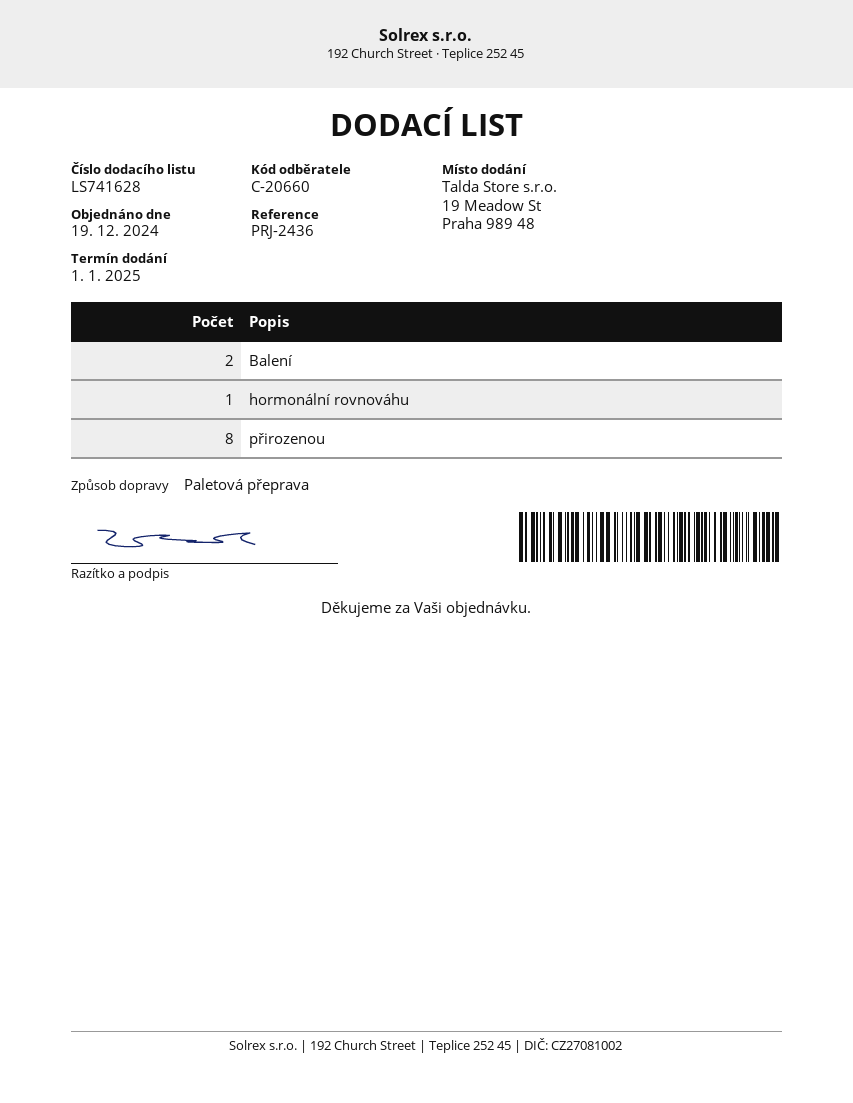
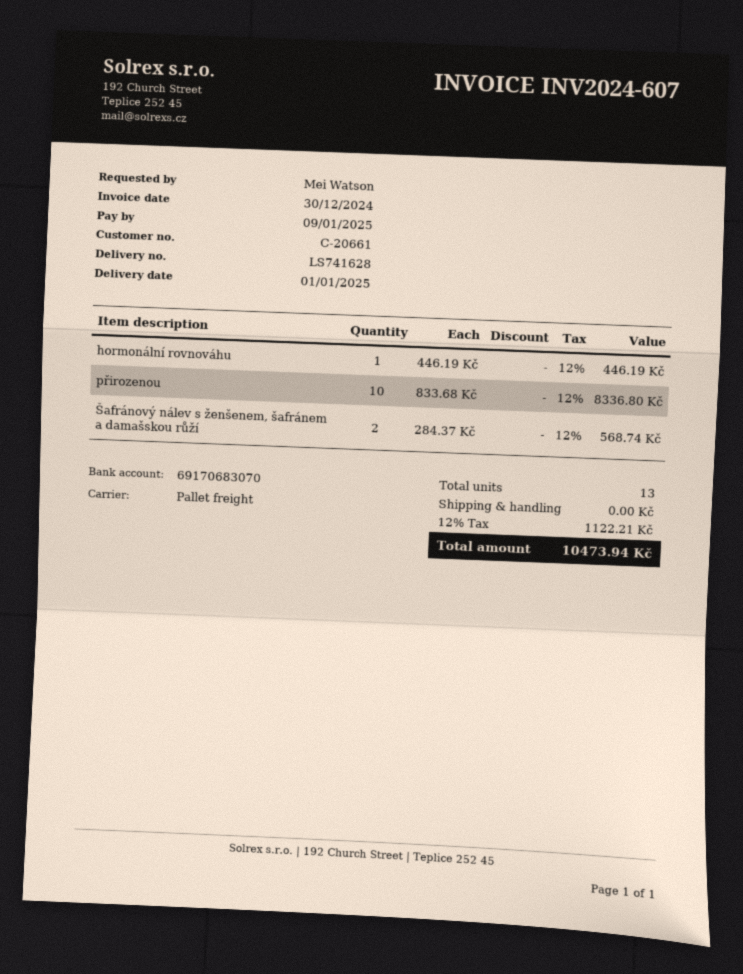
customer number: C-20660 -> C-20661
Balení: 2 -> none
přirozenou: 8 -> 10
Šafránový nálev s ženšenem, šafránem a damašskou růží: none -> 2

